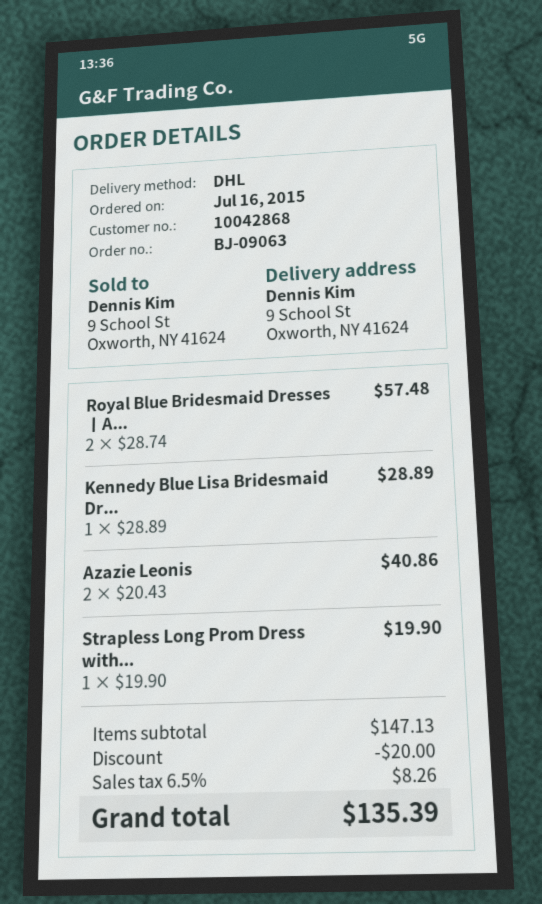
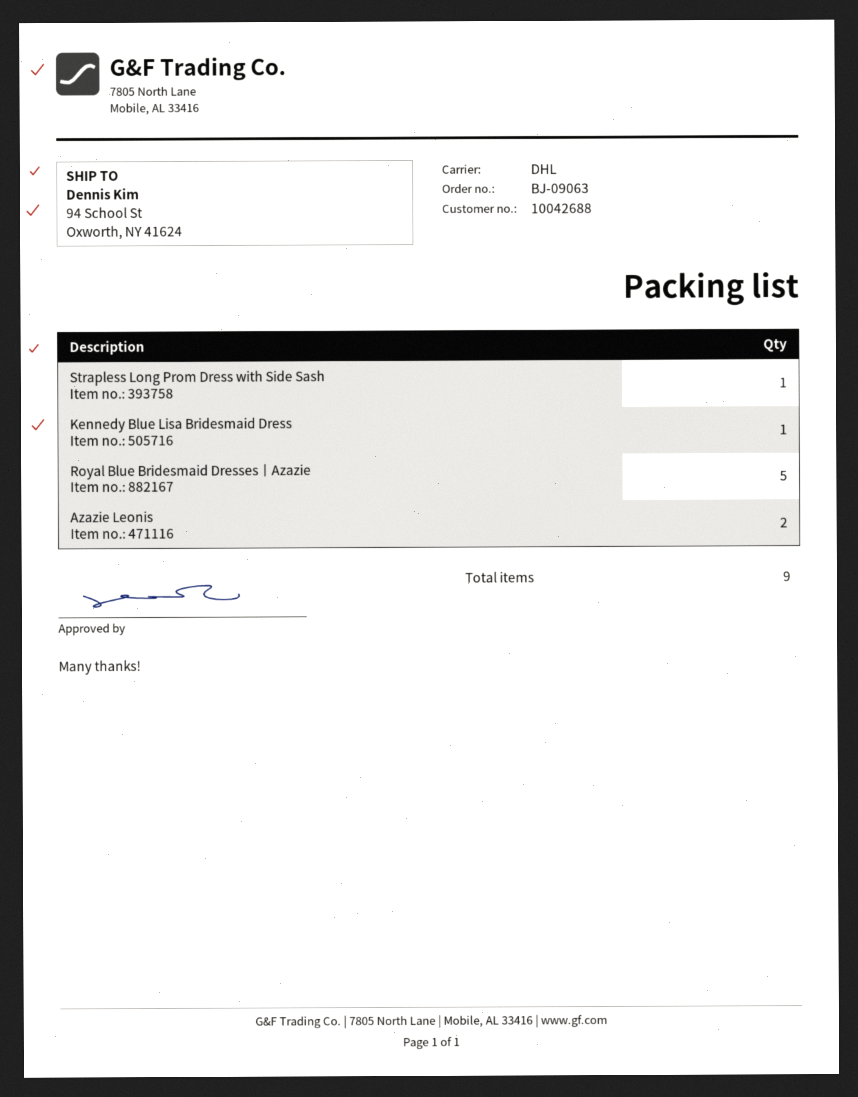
customer number: 10042868 -> 10042688
ship to: 9 School St, Oxworth, NY 41624 -> 94 School St, Oxworth, NY 41624
Royal Blue Bridesmaid Dresses丨A...: 2 -> 5

